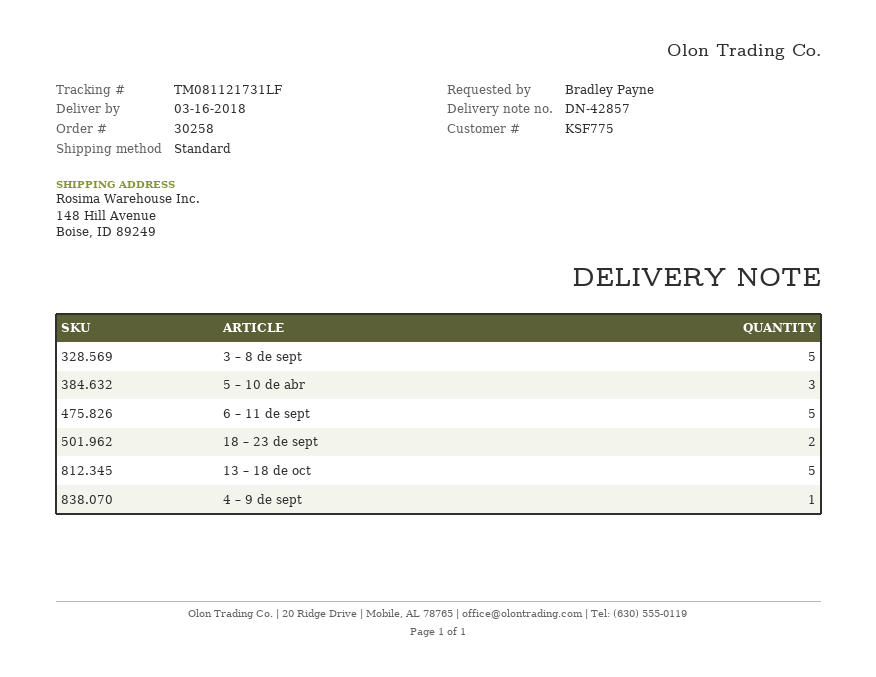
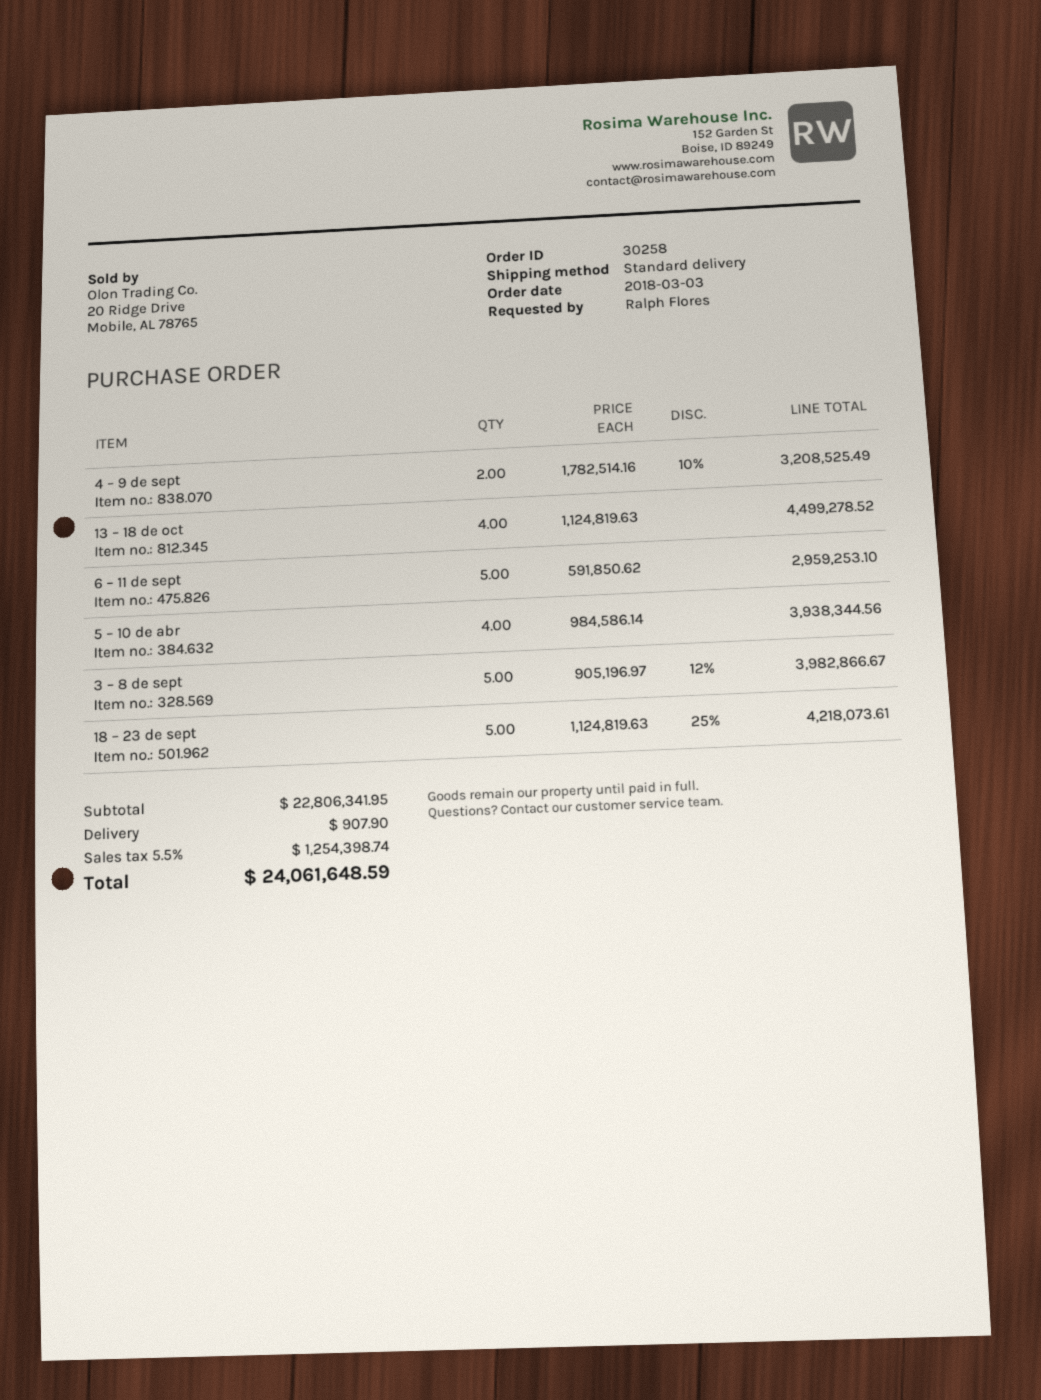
ordered by: Bradley Payne -> Ralph Flores
5 – 10 de abr: 3 -> 4
18 – 23 de sept: 2 -> 5
13 – 18 de oct: 5 -> 4
4 – 9 de sept: 1 -> 2

